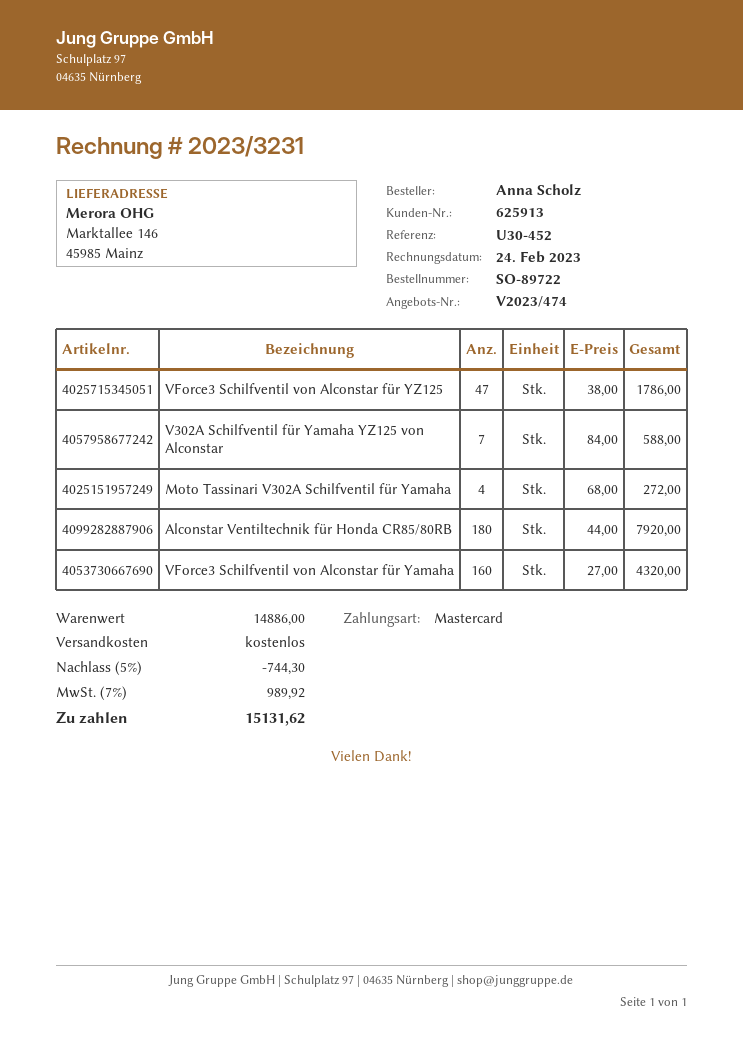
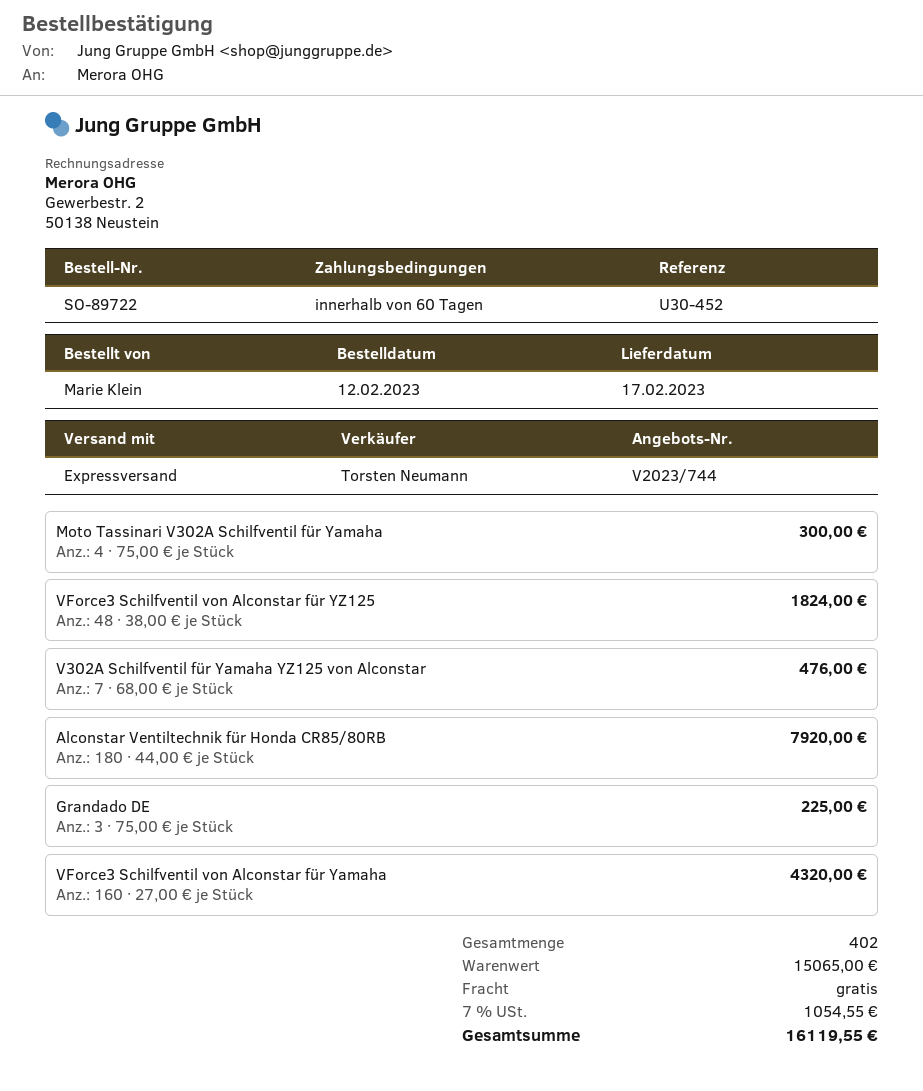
quote number: V2023/474 -> V2023/744
ordered by: Anna Scholz -> Marie Klein
VForce3 Schilfventil von Alconstar für YZ125: 47 x 38.00 = 1786.00 -> 48 x 38.00 = 1824.00
V302A Schilfventil für Yamaha YZ125 von Alconstar: 7 x 84.00 = 588.00 -> 7 x 68.00 = 476.00
Moto Tassinari V302A Schilfventil für Yamaha: 4 x 68.00 = 272.00 -> 4 x 75.00 = 300.00
Grandado DE: none -> 3 x 75.00 = 225.00
subtotal: 14886.00 -> 15065.00
discount: 5% = 744.30 -> none
tax: 7% = 989.92 -> 7% = 1054.55
total: 15131.62 -> 16119.55

